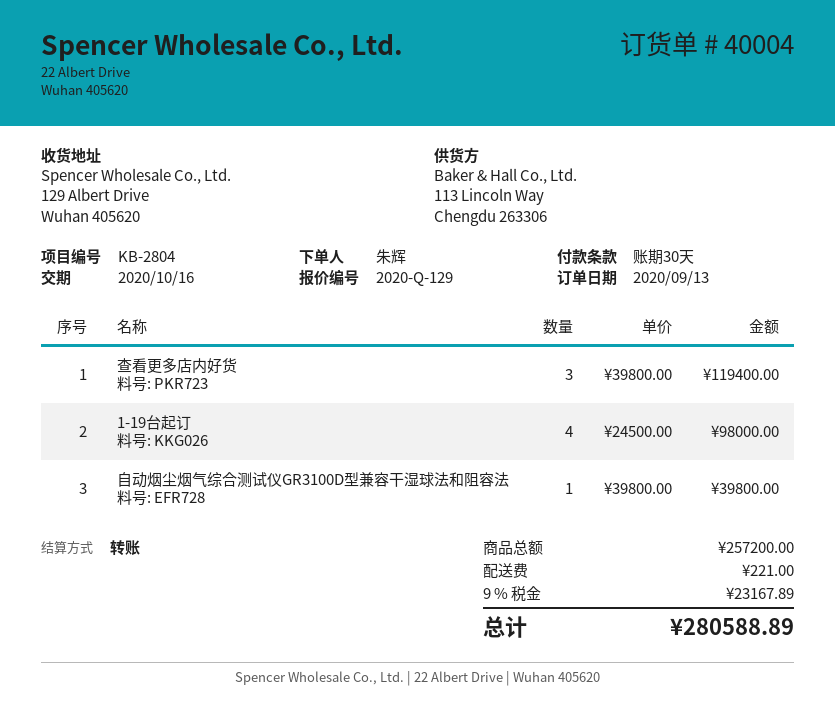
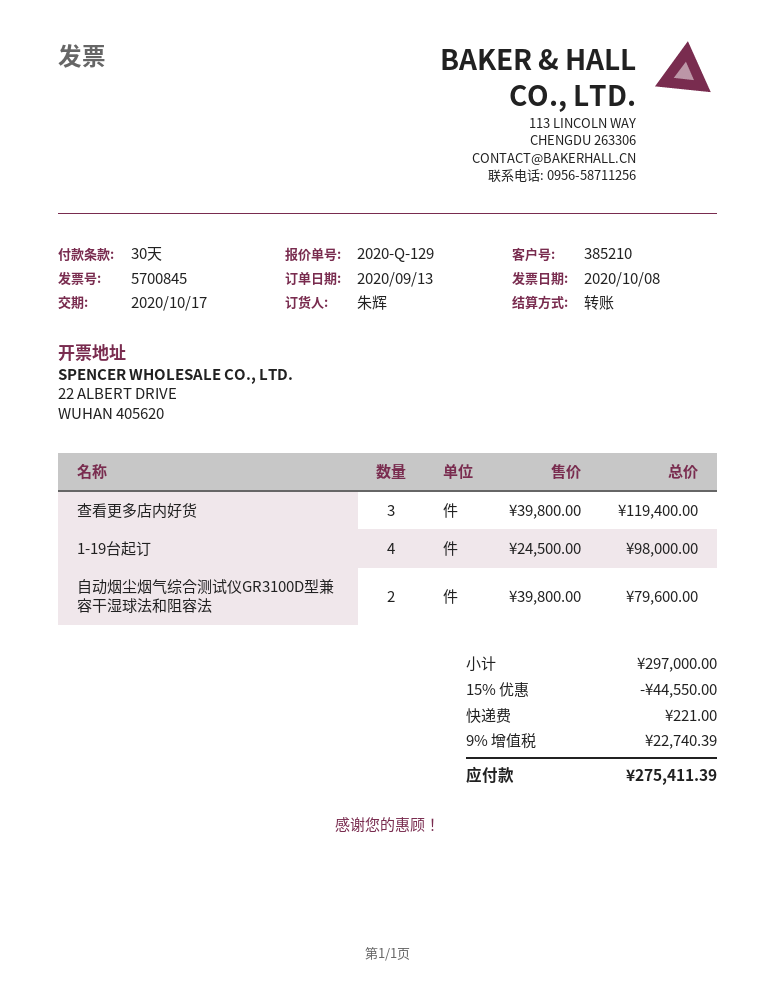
delivery date: 2020-10-16 -> 2020-10-17
自动烟尘烟气综合测试仪GR3100D型兼容干湿球法和阻容法: 1 x 39800.00 = 39800.00 -> 2 x 39800.00 = 79600.00
subtotal: 257200.00 -> 297000.00
discount: none -> 15% = 44550.00
tax: 9% = 23167.89 -> 9% = 22740.39
total: 280588.89 -> 275411.39

